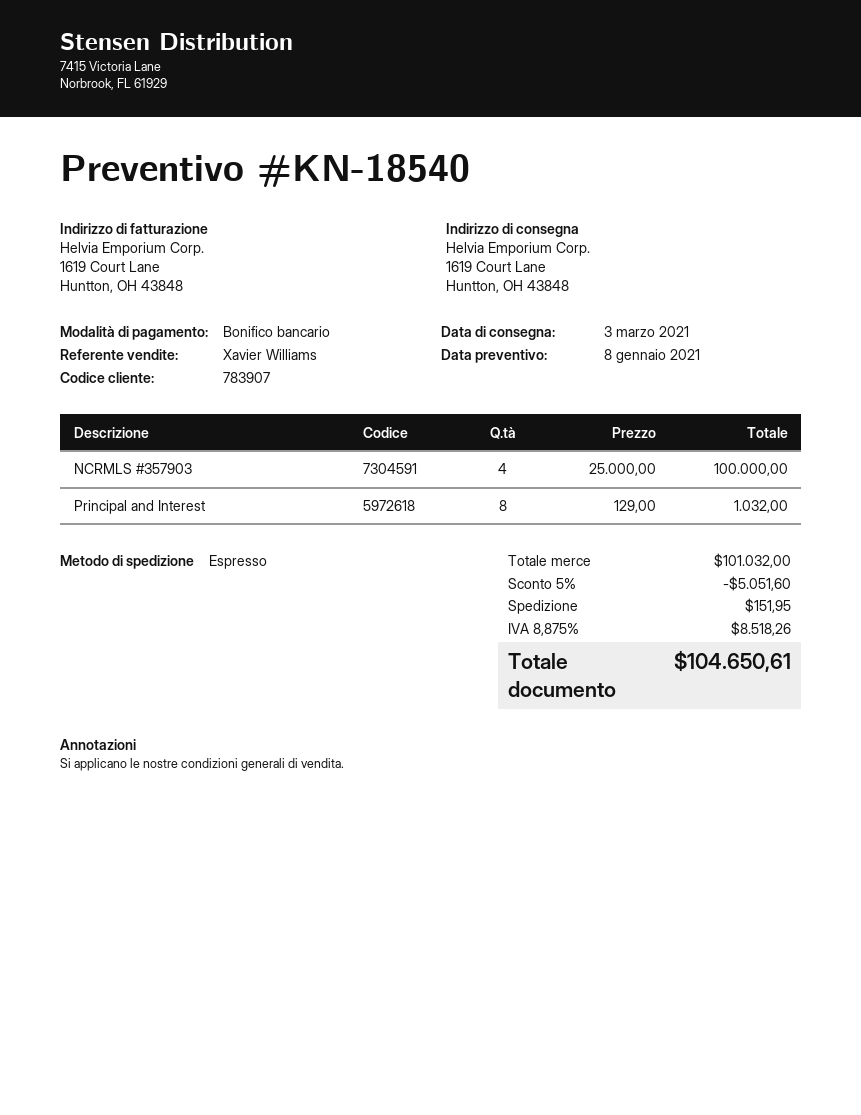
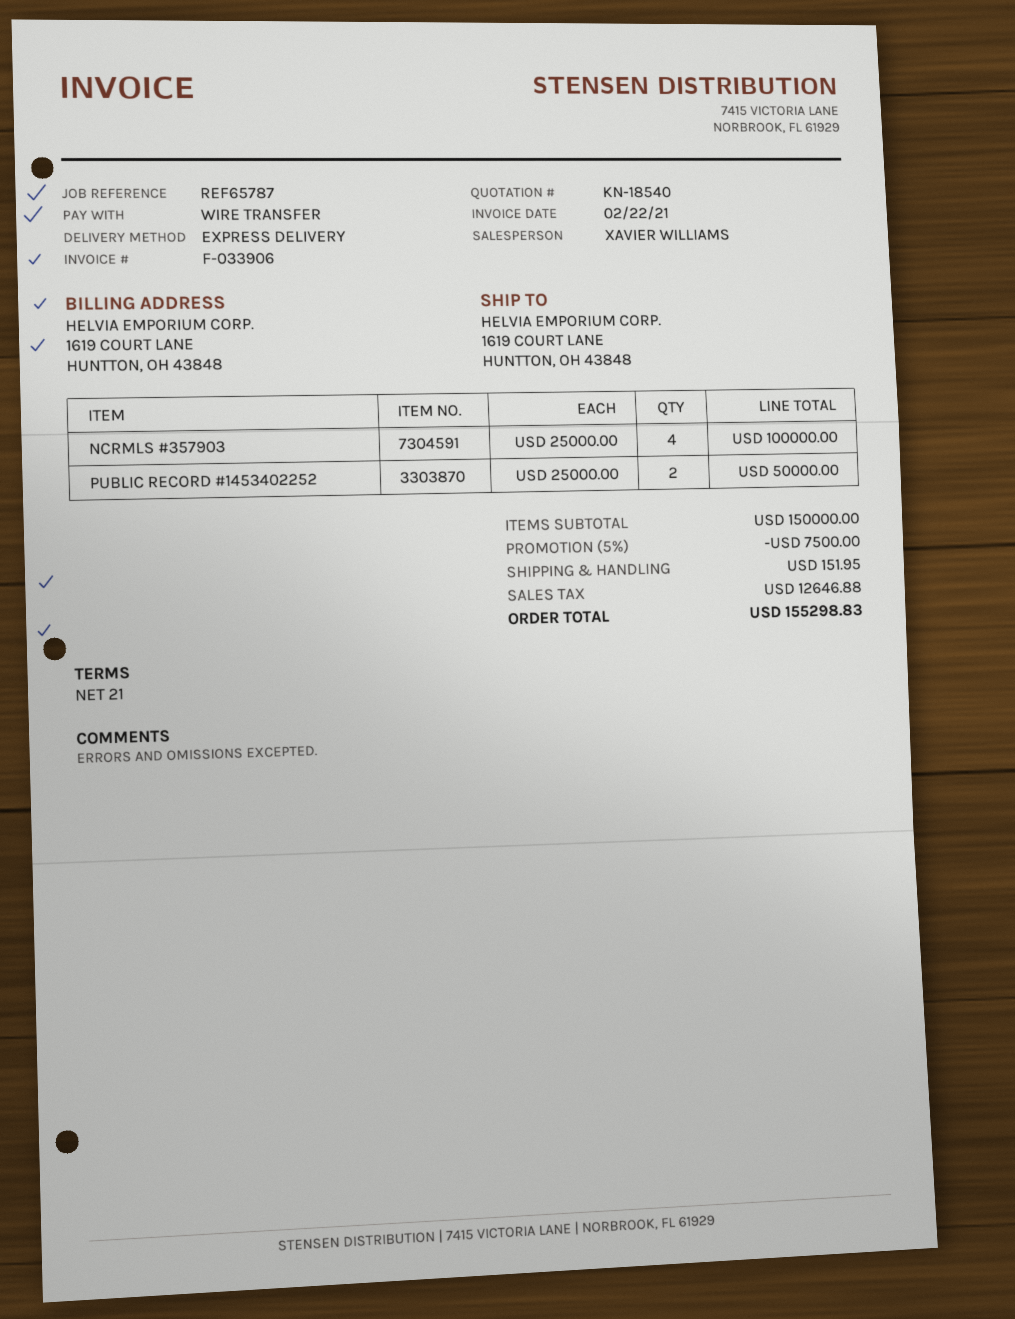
Principal and Interest: 8 x 129.00 = 1032.00 -> none
PUBLIC RECORD #1453402252: none -> 2 x 25000.00 = 50000.00
subtotal: 101032.00 -> 150000.00
discount: 5% = 5051.60 -> 5% = 7500.00
tax: 8518.26 -> 12646.88
total: 104650.61 -> 155298.83

